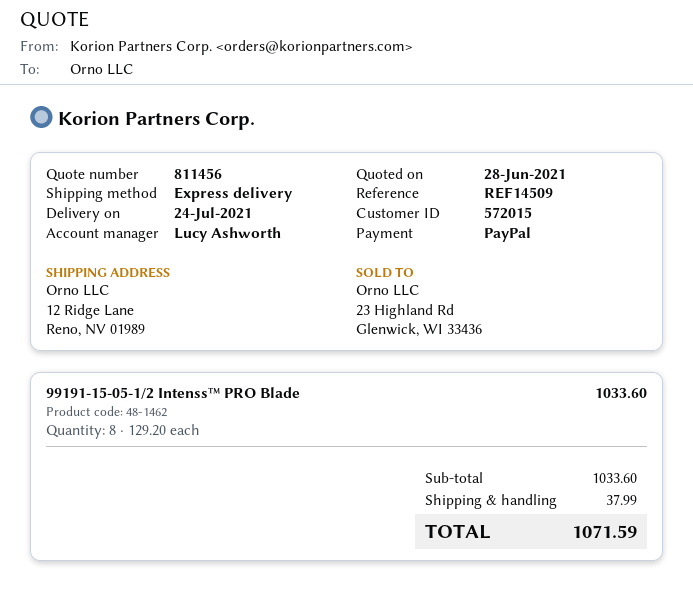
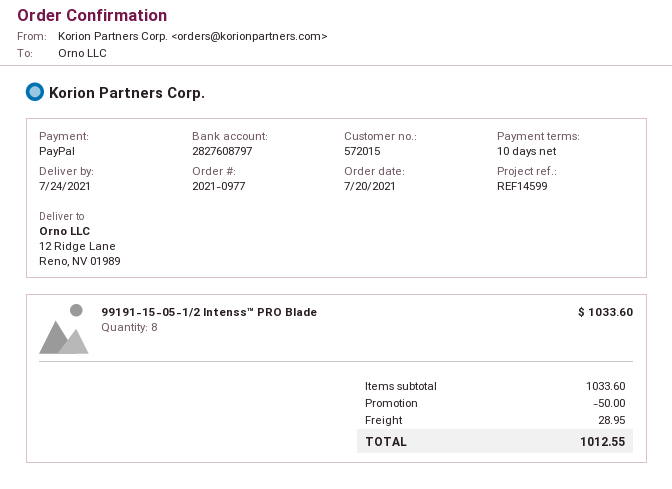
reference: REF14509 -> REF14599
discount: none -> 50.00
shipping: 37.99 -> 28.95
total: 1071.59 -> 1012.55

